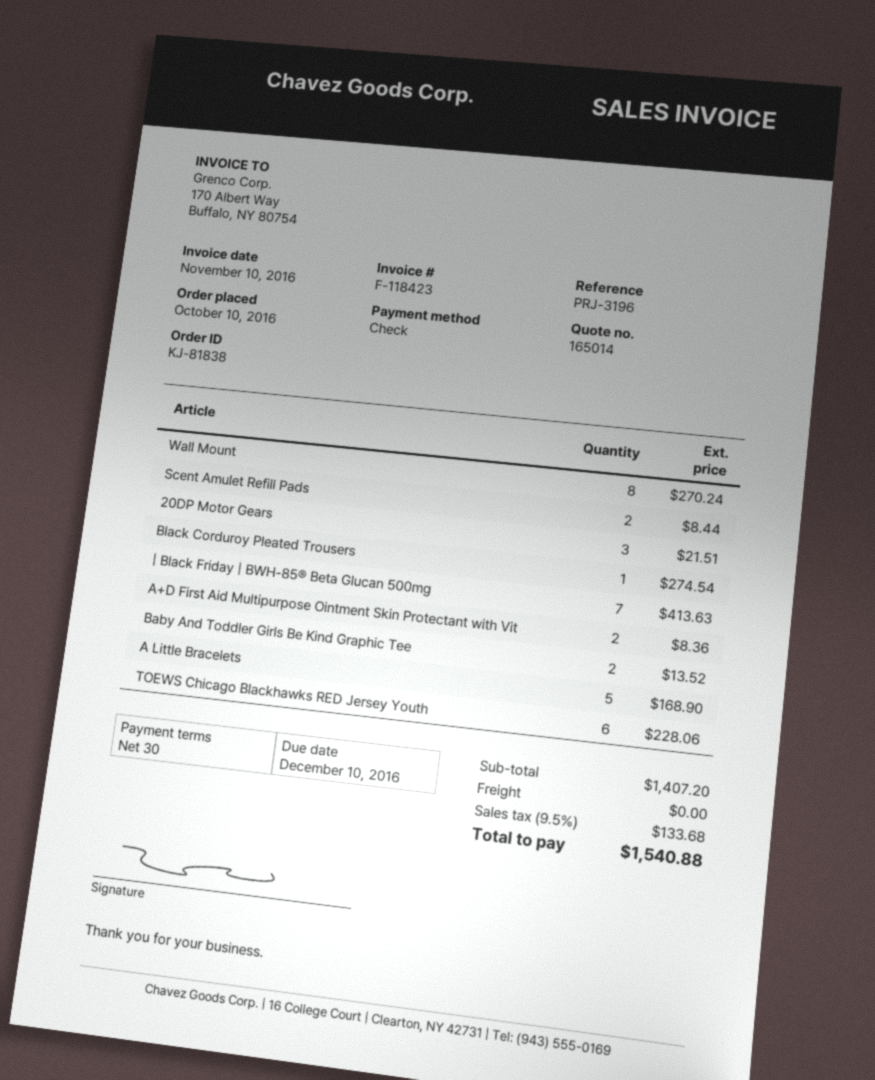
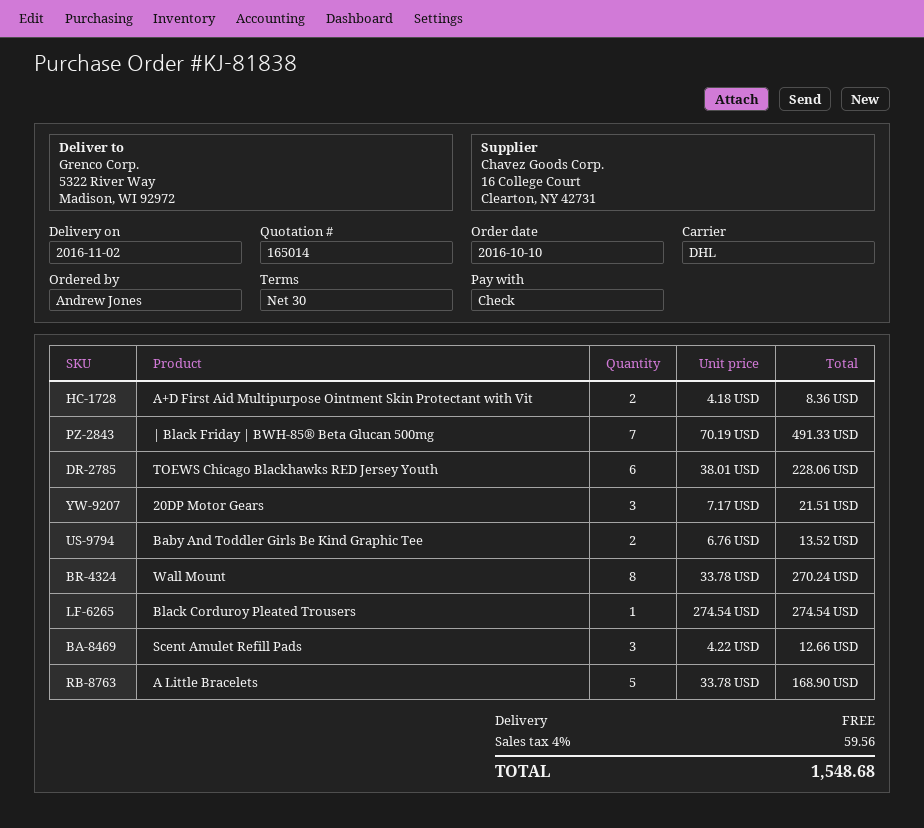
Scent Amulet Refill Pads: 2 for 8.44 -> 3 for 12.66
| Black Friday | BWH-85® Beta Glucan 500mg: 7 for 413.63 -> 7 for 491.33
tax: 9.5% = 133.68 -> 4% = 59.56
total: 1540.88 -> 1548.68

